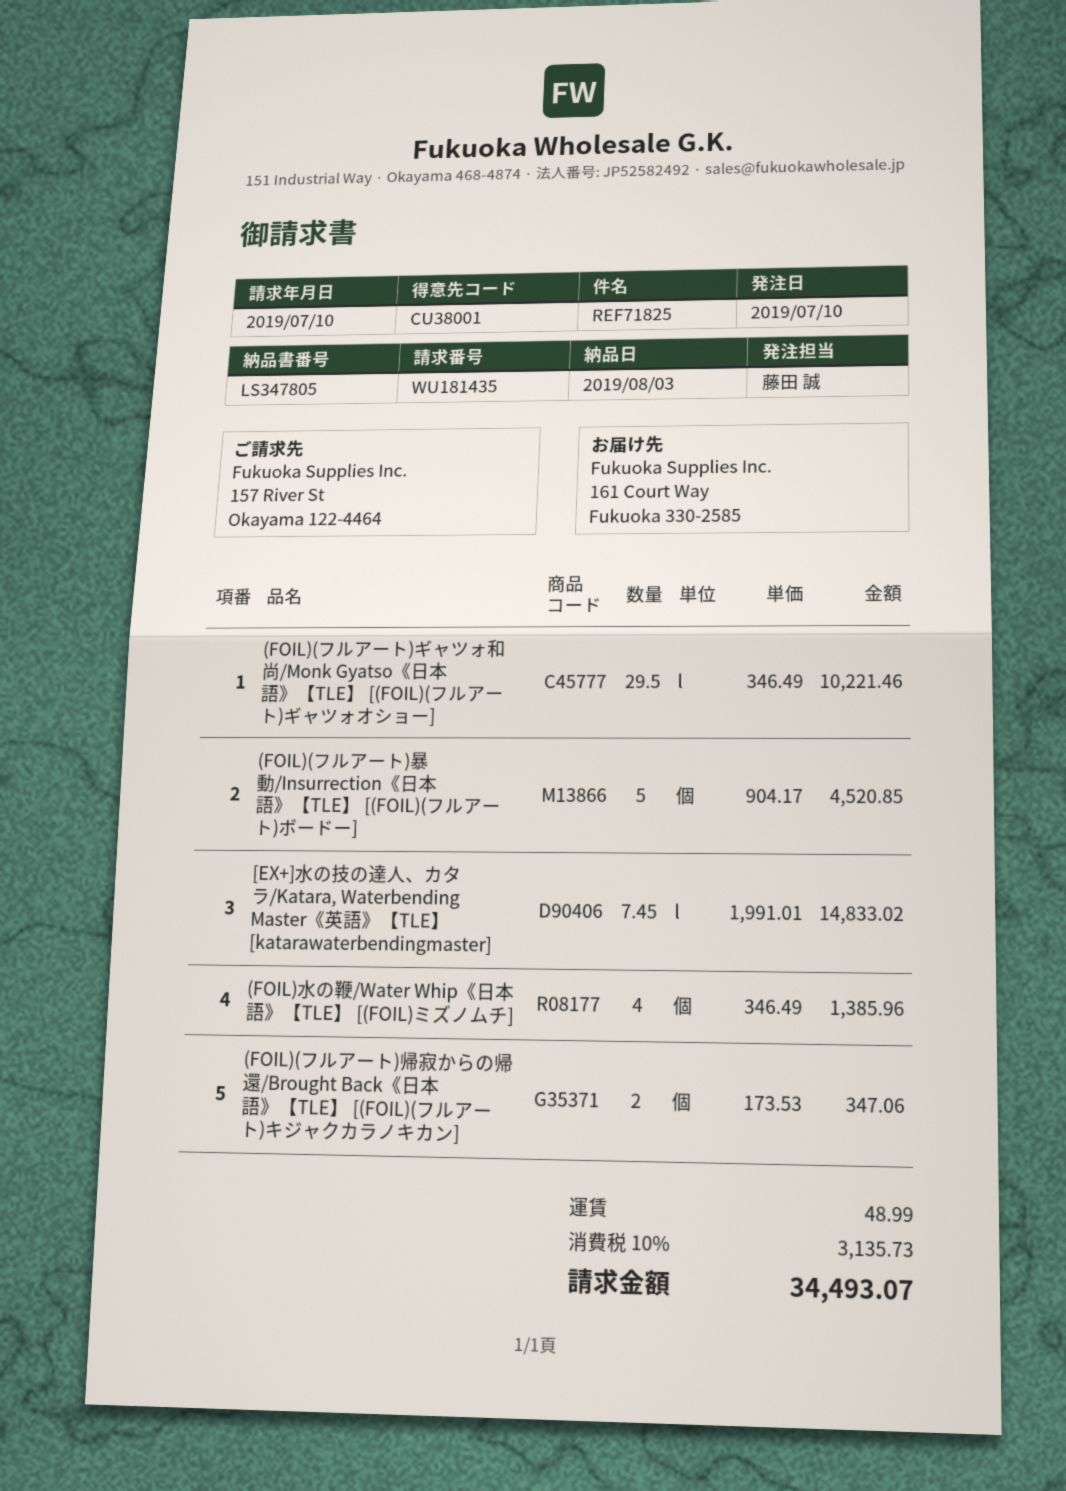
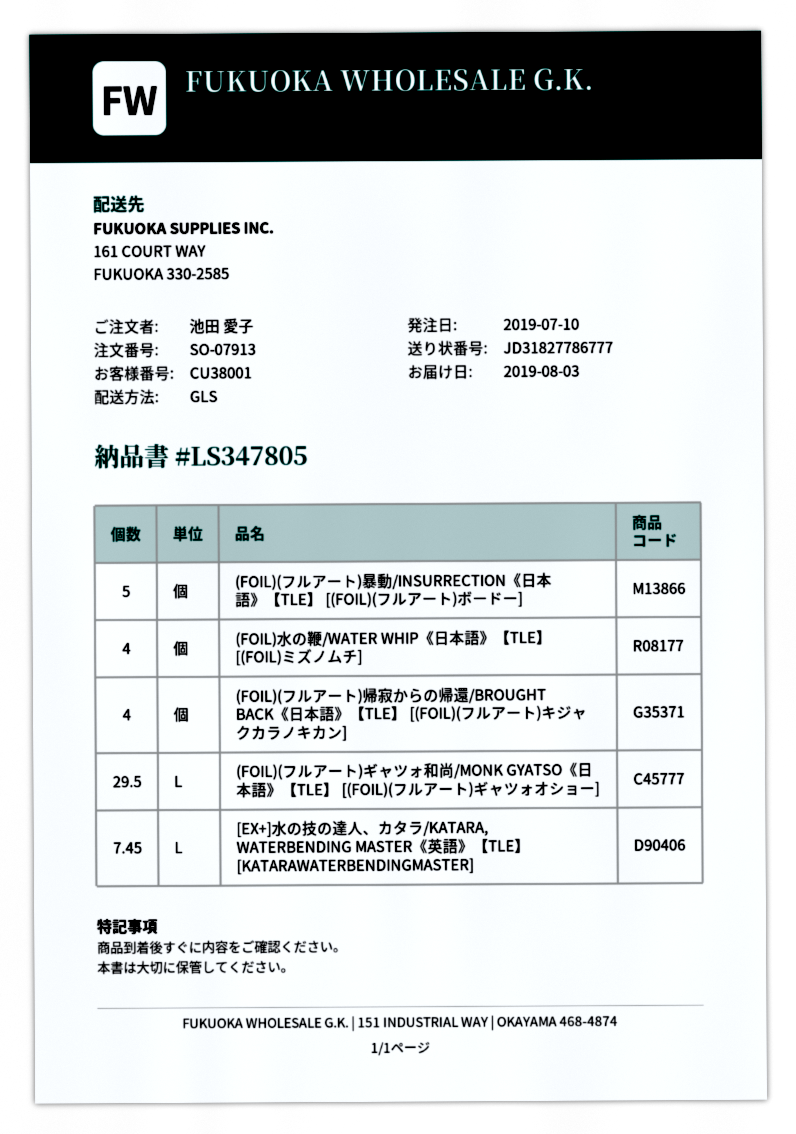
ordered by: 藤田 誠 -> 池田 愛子
(FOIL)(フルアート)帰寂からの帰還/Brought Back《日本語》【TLE】 [(FOIL)(フルアート)キジャクカラノキカン]: 2 -> 4

